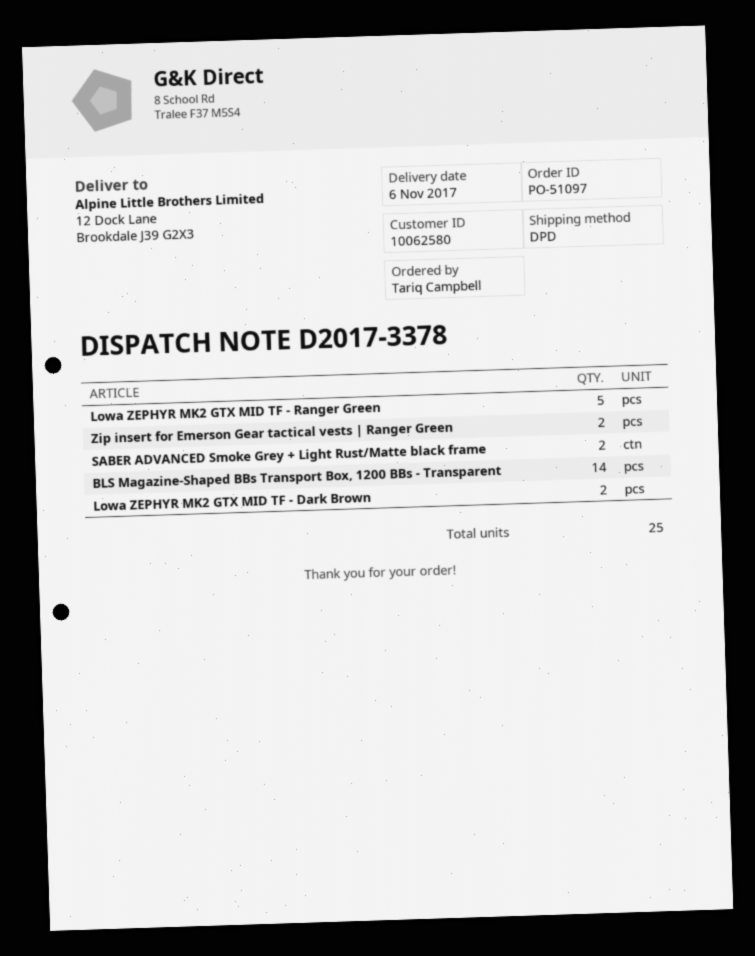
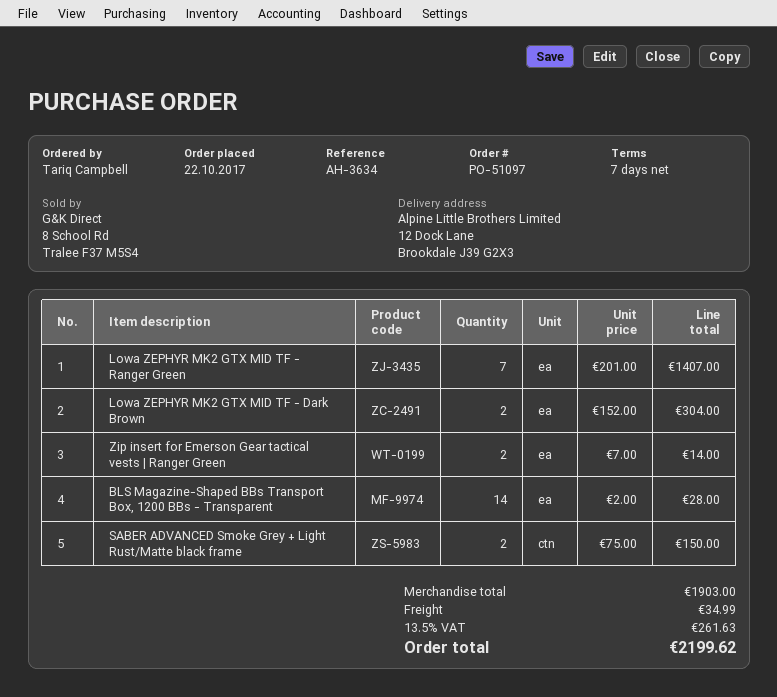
Lowa ZEPHYR MK2 GTX MID TF - Ranger Green: 5 -> 7

